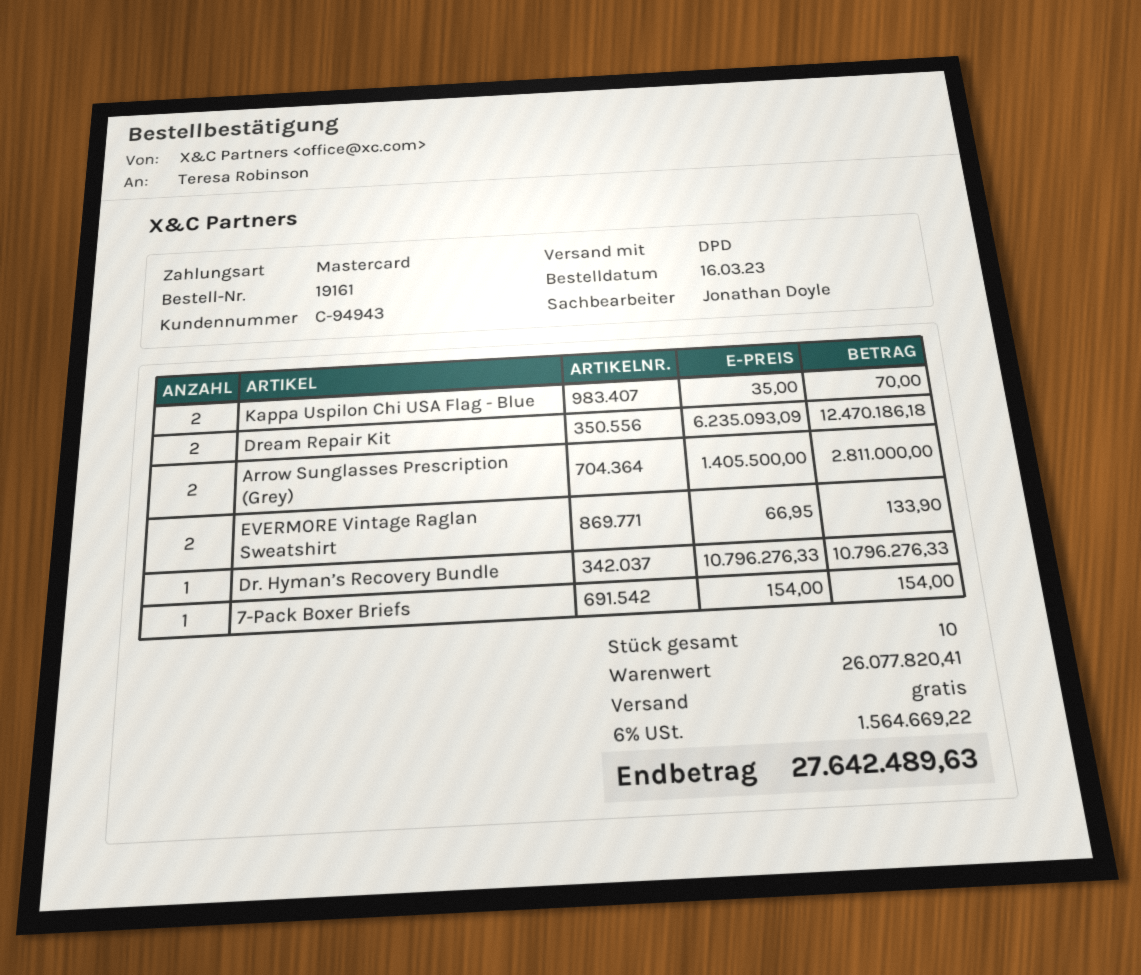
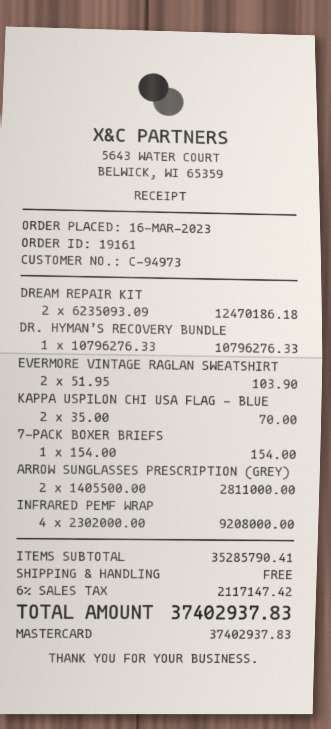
customer number: C-94943 -> C-94973
EVERMORE Vintage Raglan Sweatshirt: 2 x 66.95 = 133.90 -> 2 x 51.95 = 103.90
INFRARED PEMF WRAP: none -> 4 x 2302000.00 = 9208000.00
subtotal: 26077820.41 -> 35285790.41
tax: 6% = 1564669.22 -> 6% = 2117147.42
total: 27642489.63 -> 37402937.83

